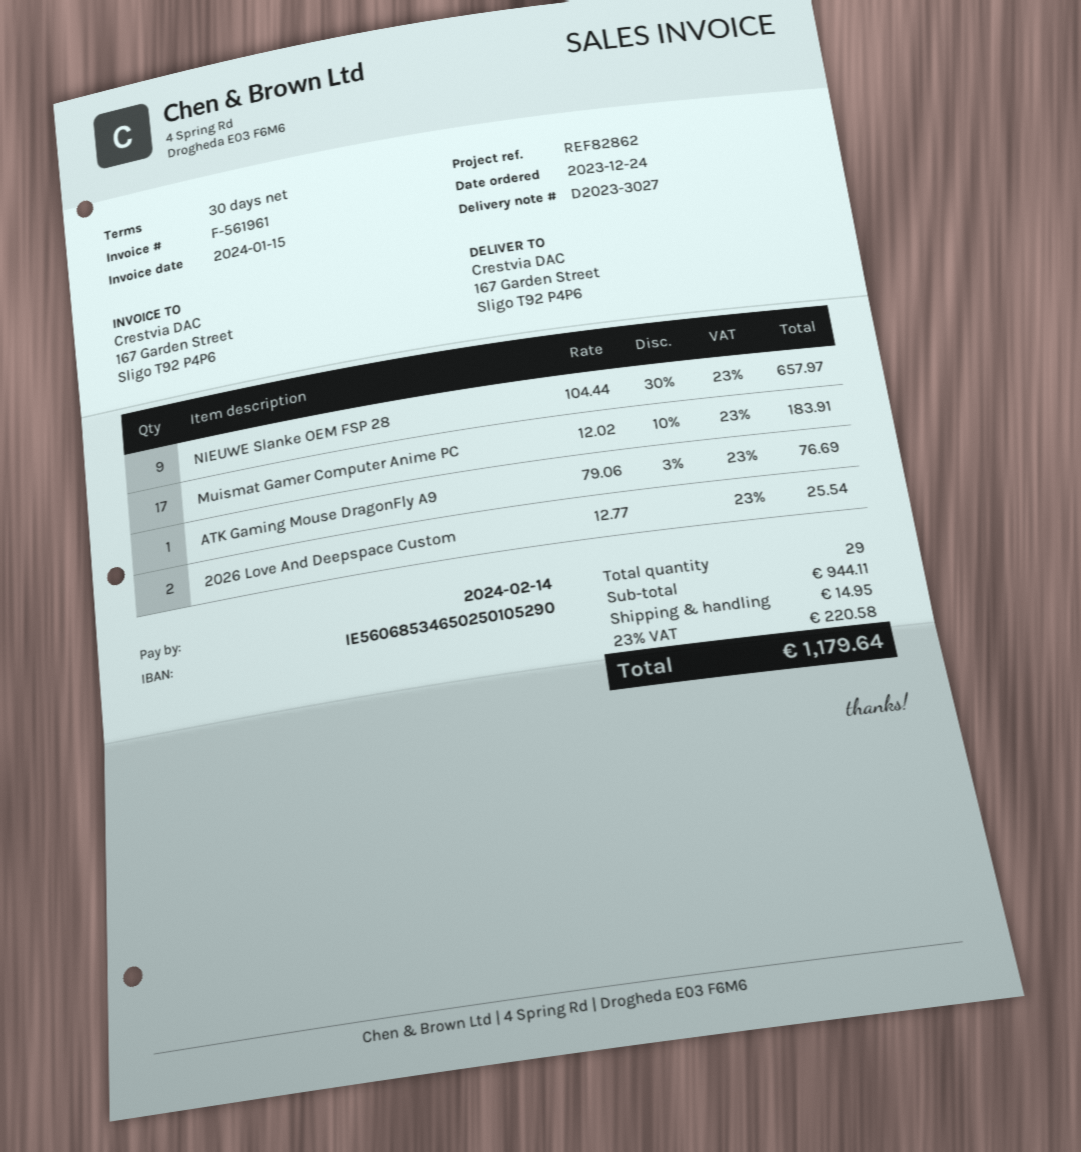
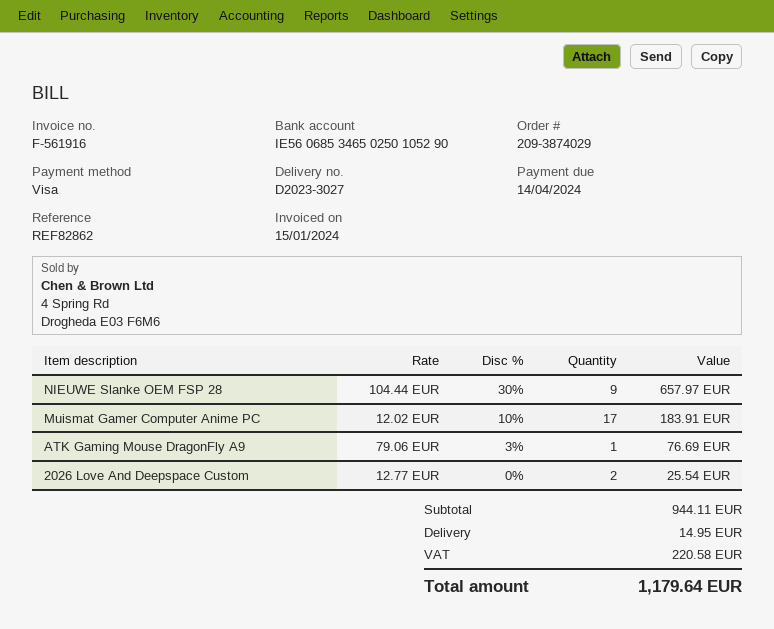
invoice number: F-561961 -> F-561916
due date: 2024-02-14 -> 2024-04-14

